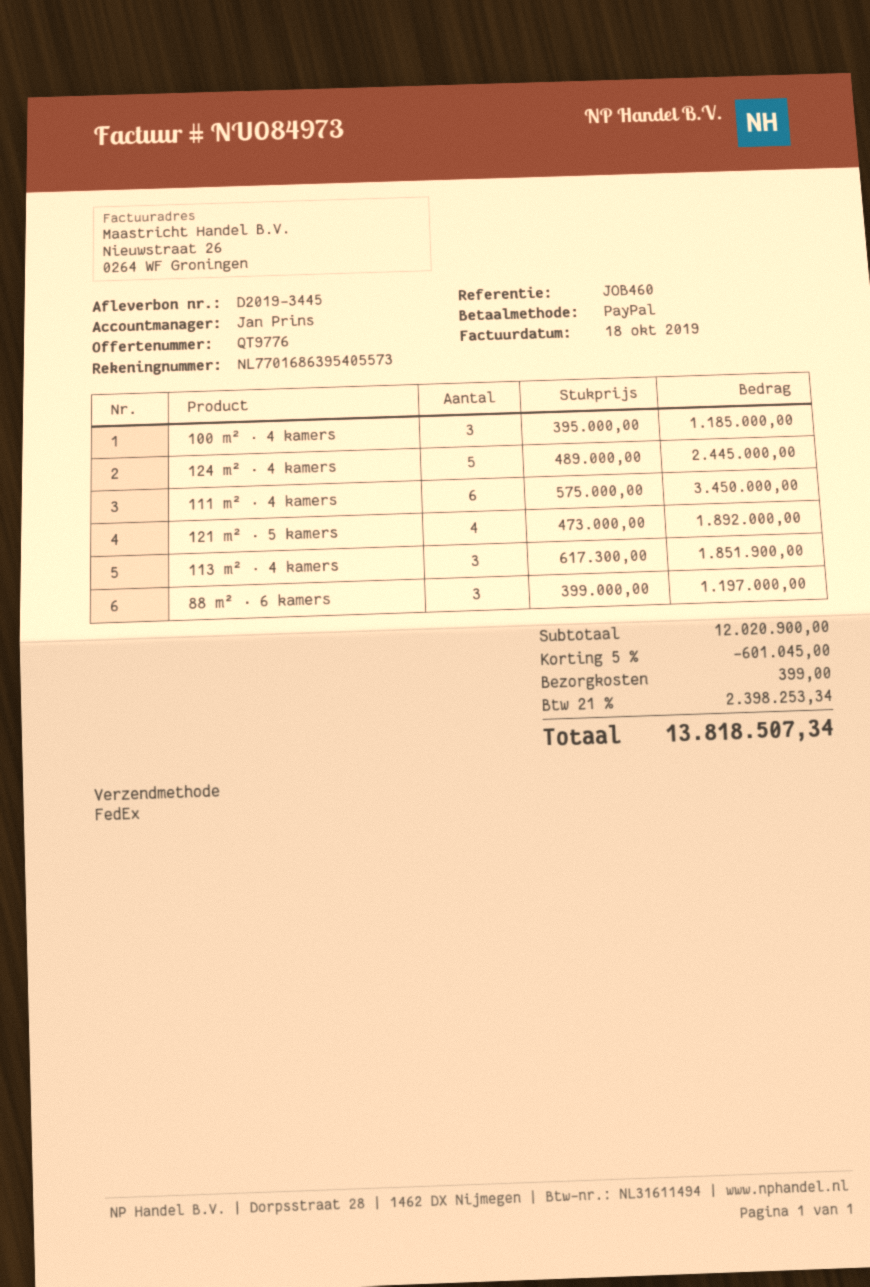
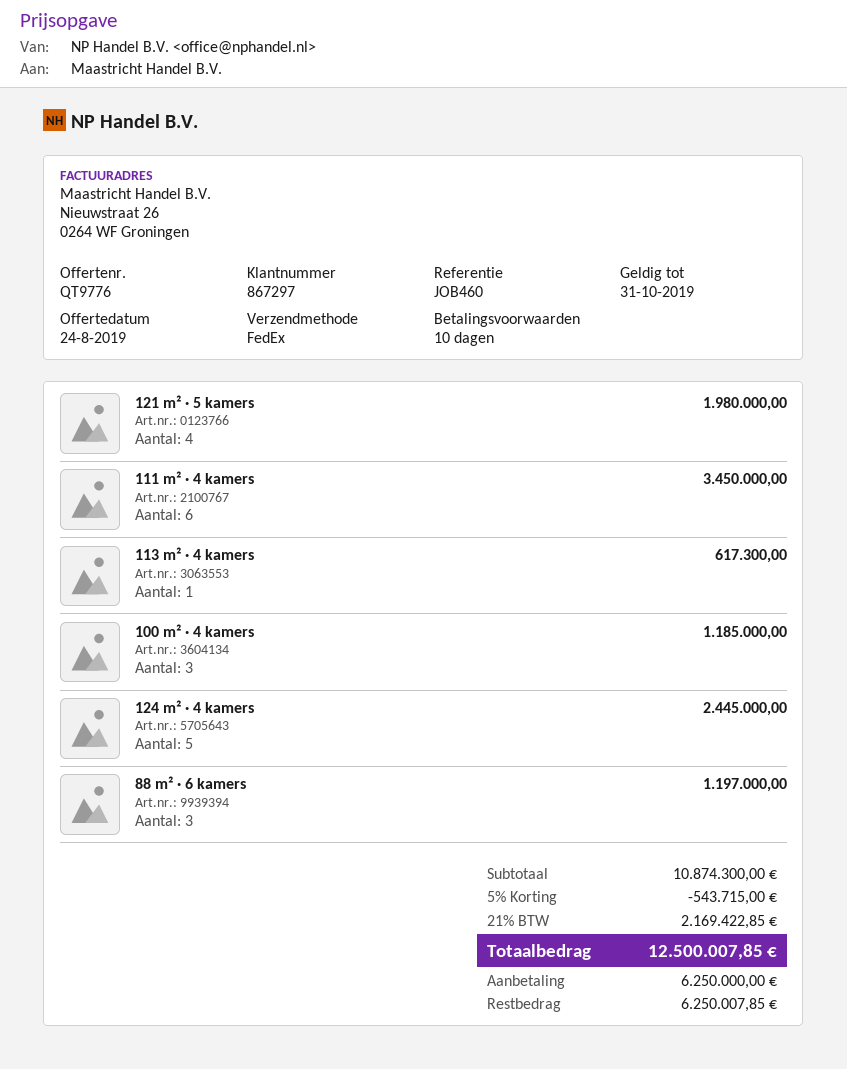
121 m² · 5 kamers: 4 for 1892000.00 -> 4 for 1980000.00
113 m² · 4 kamers: 3 for 1851900.00 -> 1 for 617300.00
subtotal: 12020900.00 -> 10874300.00
discount: 5% = 601045.00 -> 5% = 543715.00
shipping: 399.00 -> none
tax: 21% = 2398253.34 -> 21% = 2169422.85
total: 13818507.34 -> 12500007.85

